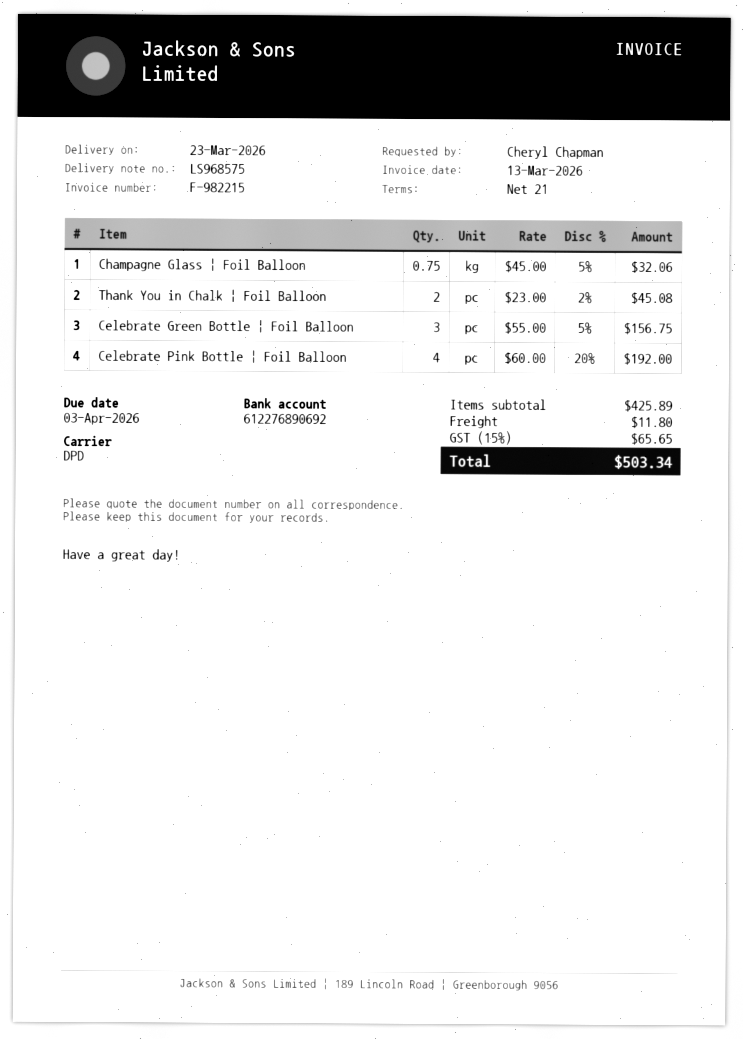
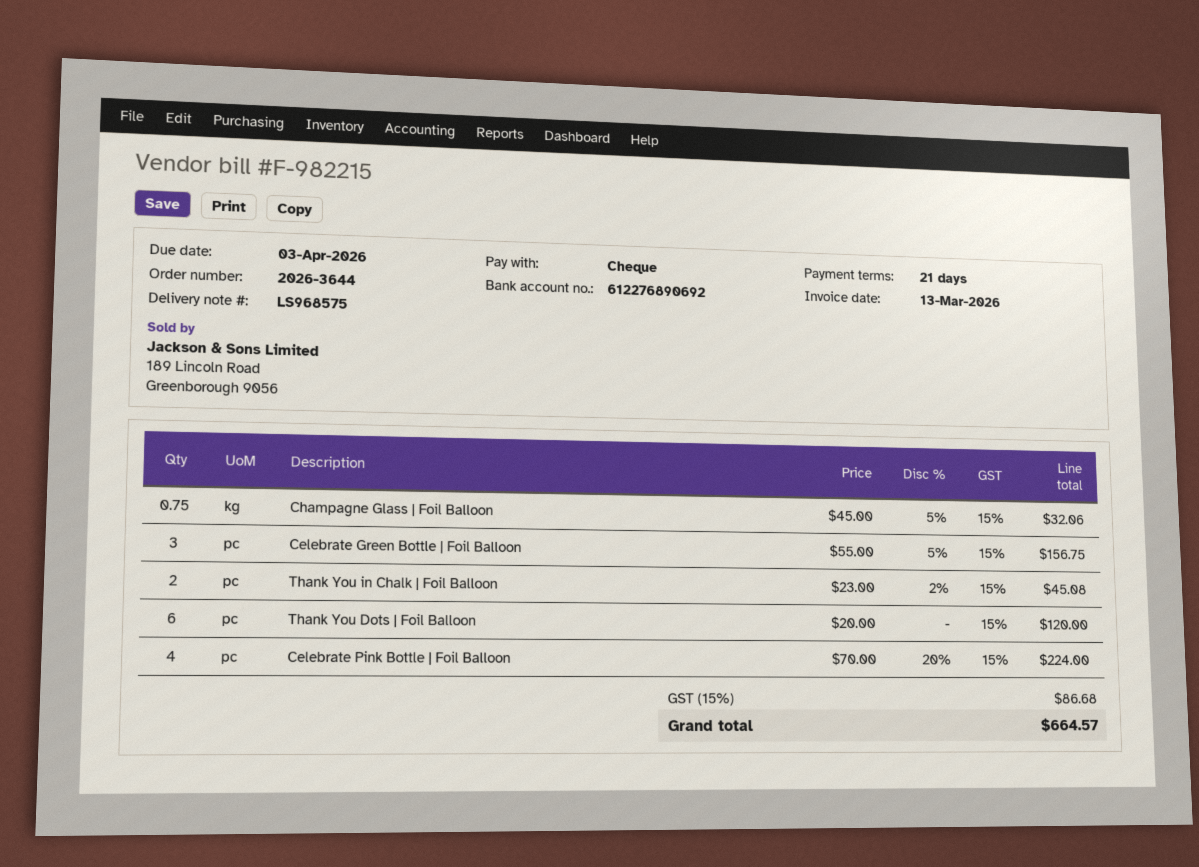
Celebrate Pink Bottle | Foil Balloon: 4 x 60.00 - 20% = 192.00 -> 4 x 70.00 - 20% = 224.00
Thank You Dots | Foil Balloon: none -> 6 x 20.00 = 120.00
shipping: 11.80 -> none
tax: 15% = 65.65 -> 15% = 86.68
total: 503.34 -> 664.57

